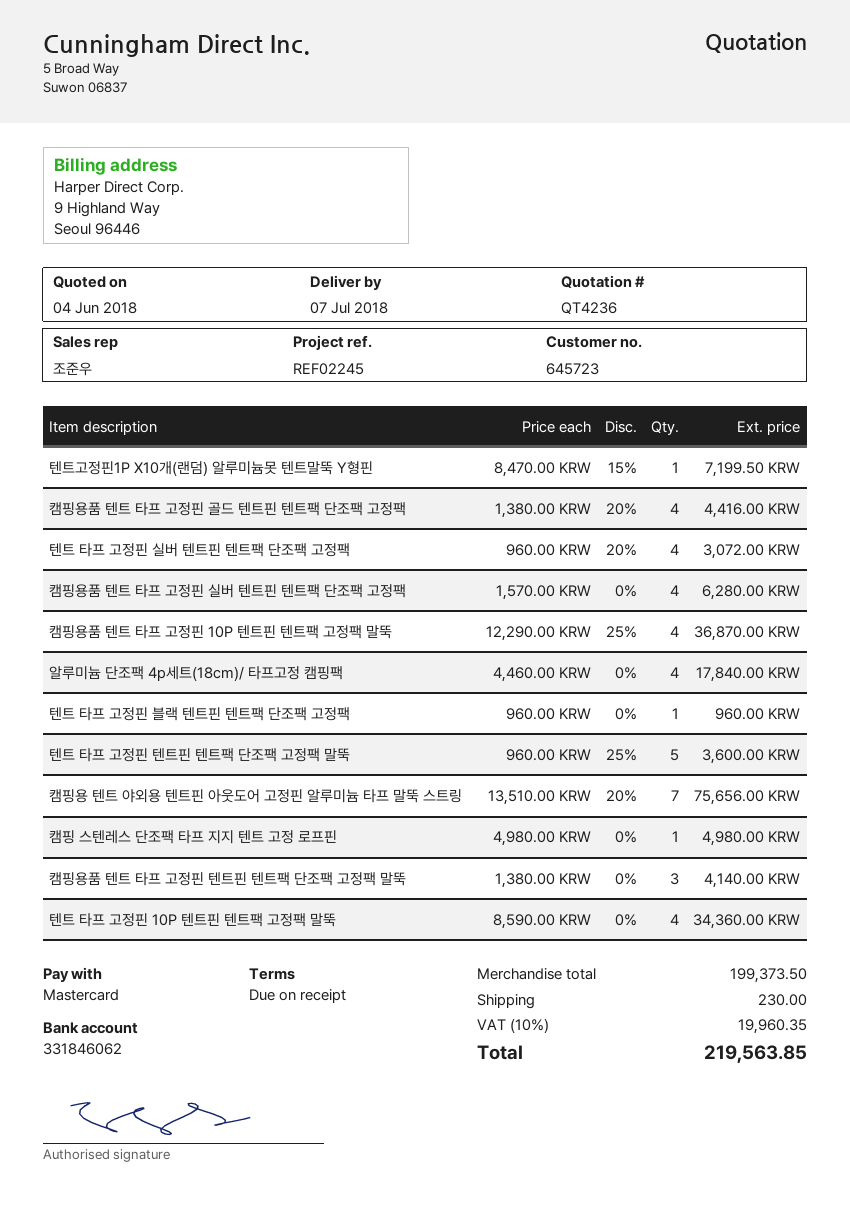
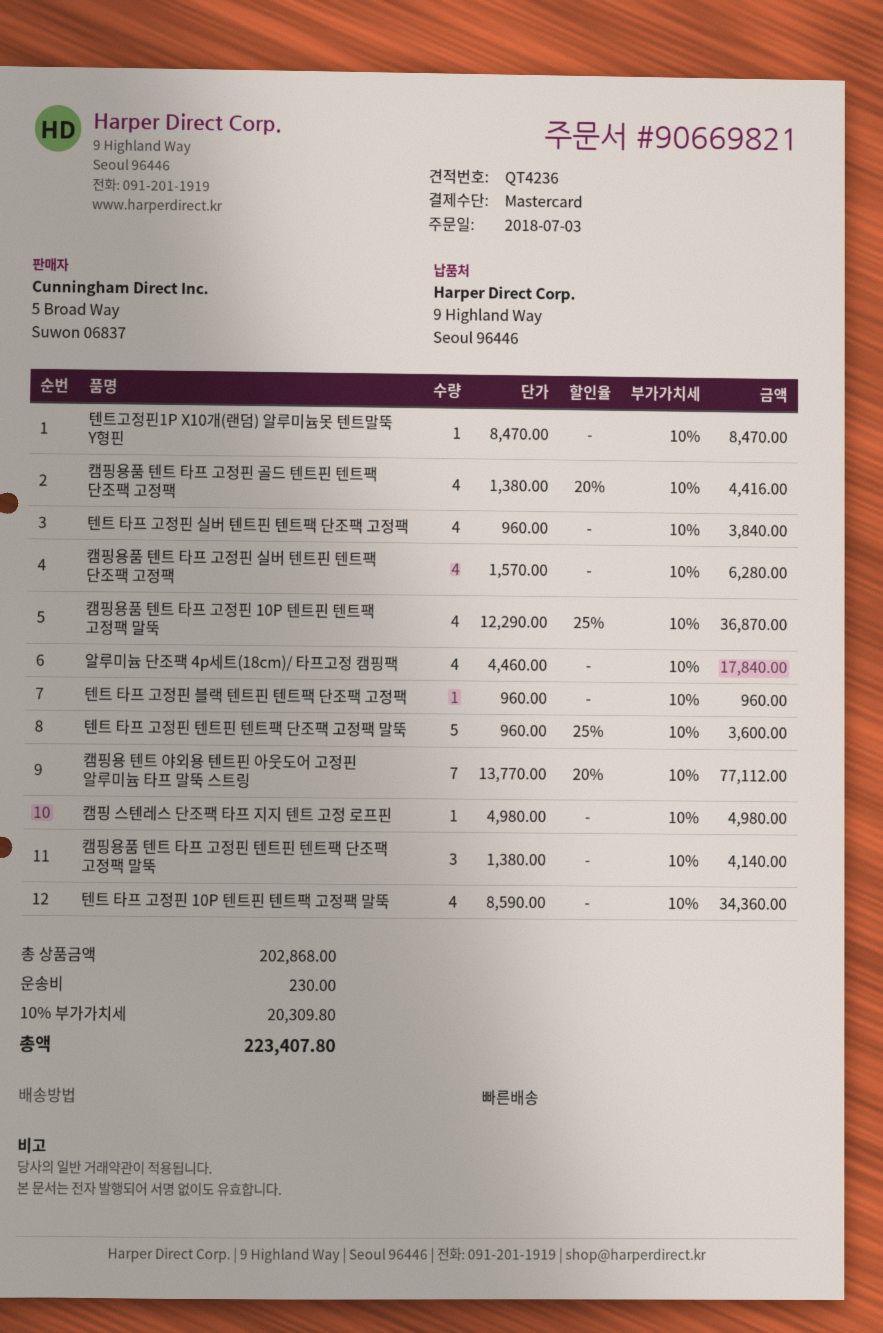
텐트고정핀1P X10개(랜덤) 알루미늄못 텐트말뚝 Y형핀: 1 x 8470.00 - 15% = 7199.50 -> 1 x 8470.00 = 8470.00
텐트 타프 고정핀 실버 텐트핀 텐트팩 단조팩 고정팩: 4 x 960.00 - 20% = 3072.00 -> 4 x 960.00 = 3840.00
캠핑용 텐트 야외용 텐트핀 아웃도어 고정핀 알루미늄 타프 말뚝 스트링: 7 x 13510.00 - 20% = 75656.00 -> 7 x 13770.00 - 20% = 77112.00
subtotal: 199373.50 -> 202868.00
tax: 10% = 19960.35 -> 10% = 20309.80
total: 219563.85 -> 223407.80

